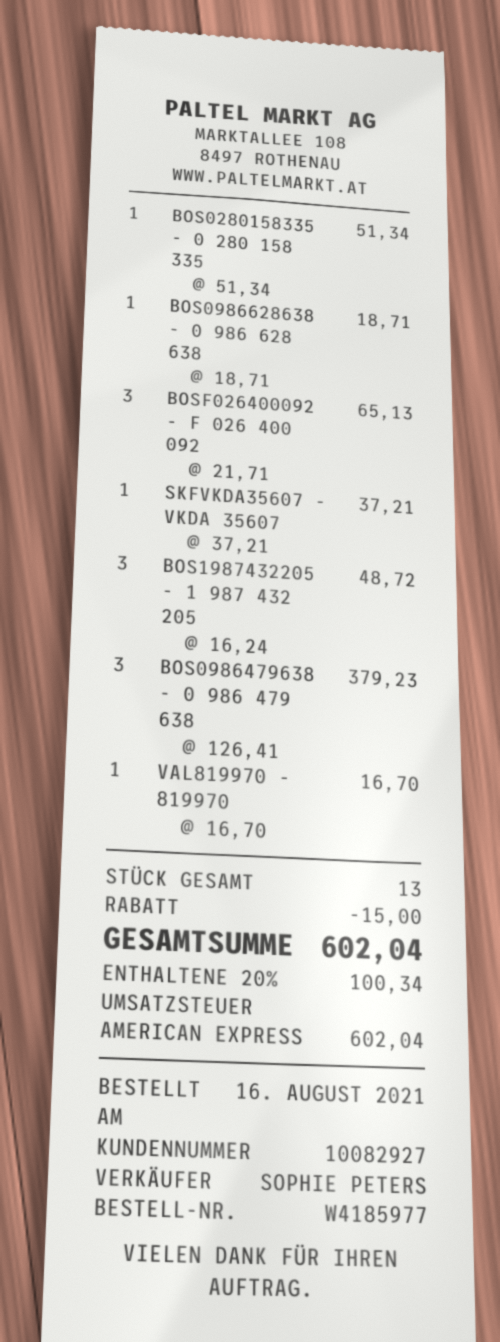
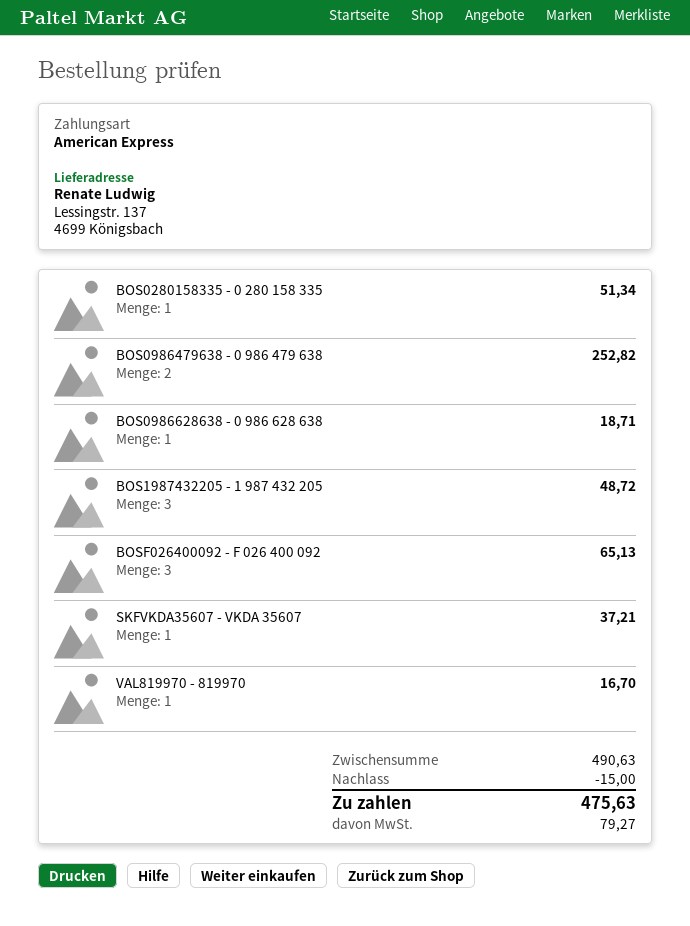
BOS0986479638 - 0 986 479 638: 3 for 379.23 -> 2 for 252.82
tax: 100.34 -> 79.27
total: 602.04 -> 475.63

